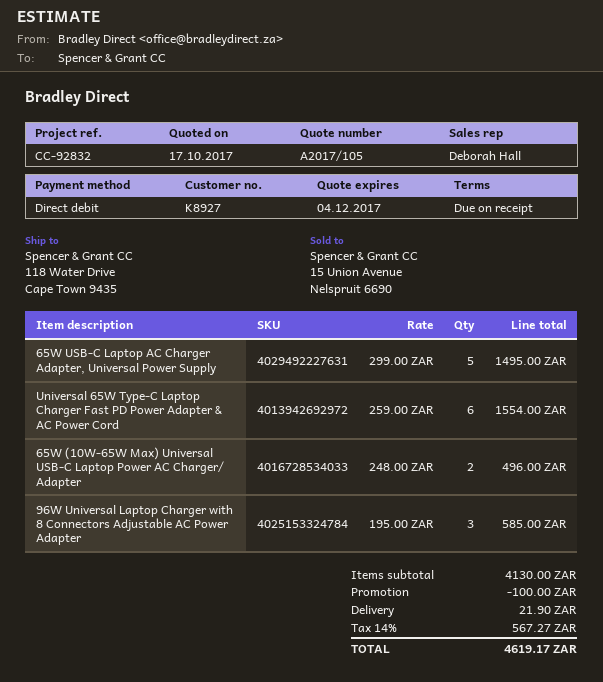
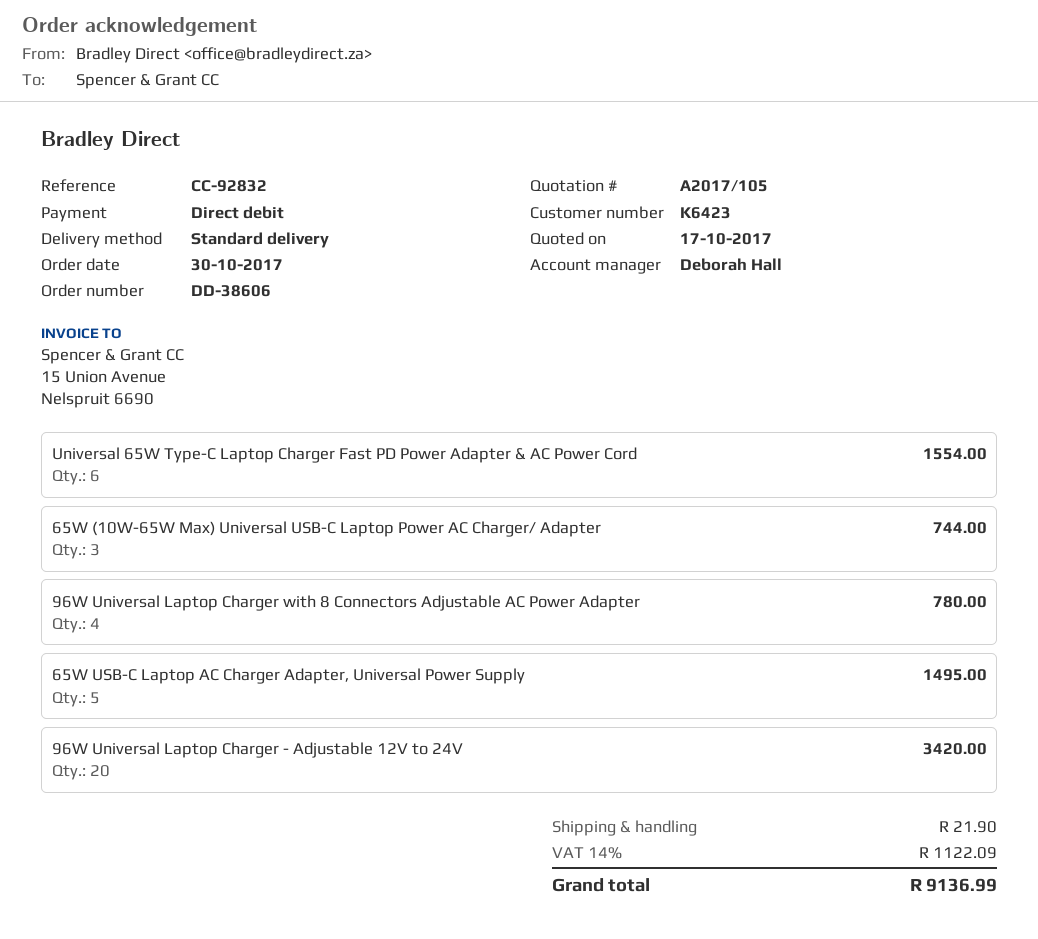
customer number: K8927 -> K6423
65W (10W-65W Max) Universal USB-C Laptop Power AC Charger/ Adapter: 2 for 496.00 -> 3 for 744.00
96W Universal Laptop Charger with 8 Connectors Adjustable AC Power Adapter: 3 for 585.00 -> 4 for 780.00
96W Universal Laptop Charger - Adjustable 12V to 24V: none -> 20 for 3420.00
discount: 100.00 -> none
tax: 14% = 567.27 -> 14% = 1122.09
total: 4619.17 -> 9136.99

